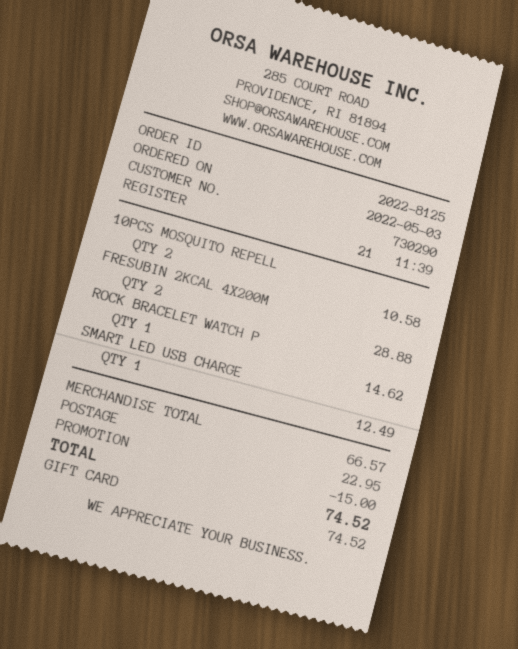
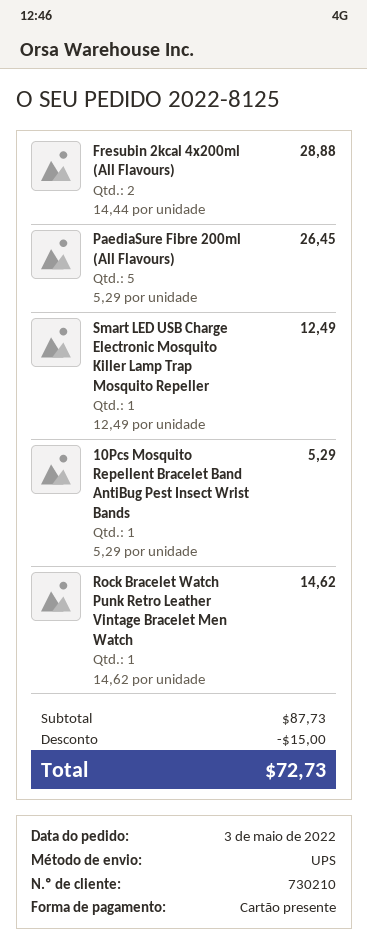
customer number: 730290 -> 730210
10PCS MOSQUITO REPELL: 2 for 10.58 -> 1 for 5.29
PaediaSure Fibre 200ml (All Flavours): none -> 5 for 26.45
subtotal: 66.57 -> 87.73
shipping: 22.95 -> none
total: 74.52 -> 72.73

